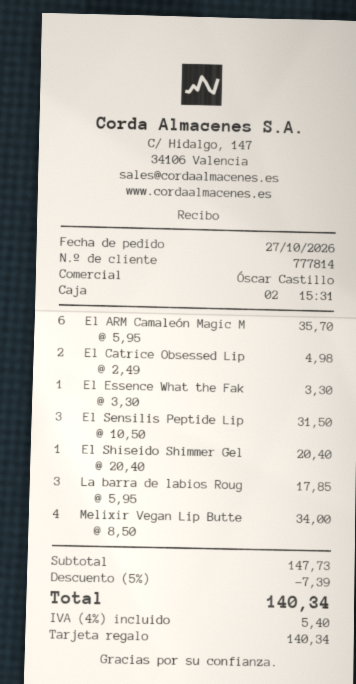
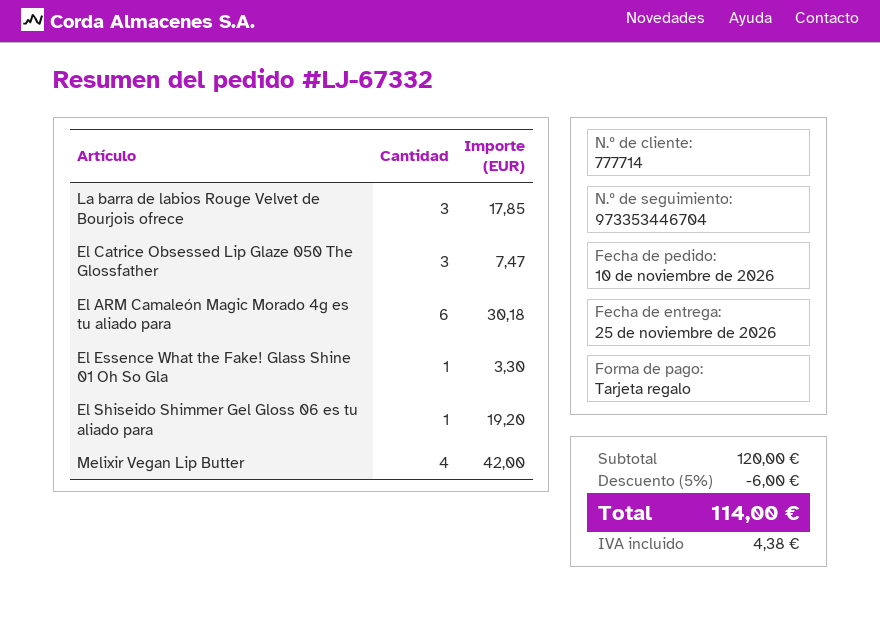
order date: 2026-10-27 -> 2026-11-10
customer number: 777814 -> 777714
El ARM Camaleón Magic M: 6 for 35.70 -> 6 for 30.18
El Catrice Obsessed Lip: 2 for 4.98 -> 3 for 7.47
El Sensilis Peptide Lip: 3 for 31.50 -> none
El Shiseido Shimmer Gel: 1 for 20.40 -> 1 for 19.20
Melixir Vegan Lip Butte: 4 for 34.00 -> 4 for 42.00
subtotal: 147.73 -> 120.00
discount: 5% = 7.39 -> 5% = 6.00
tax: 5.40 -> 4.38
total: 140.34 -> 114.00

